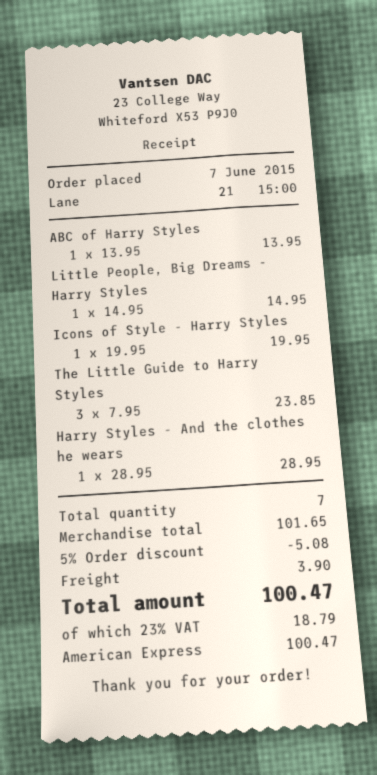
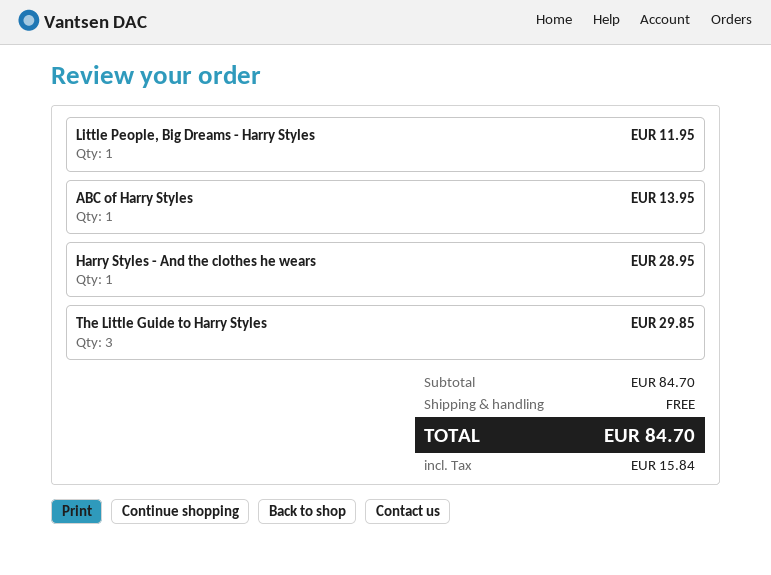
Little People, Big Dreams - Harry Styles: 1 for 14.95 -> 1 for 11.95
Icons of Style - Harry Styles: 1 for 19.95 -> none
The Little Guide to Harry Styles: 3 for 23.85 -> 3 for 29.85
subtotal: 101.65 -> 84.70
discount: 5% = 5.08 -> none
shipping: 3.90 -> 0.00
tax: 18.79 -> 15.84
total: 100.47 -> 84.70

